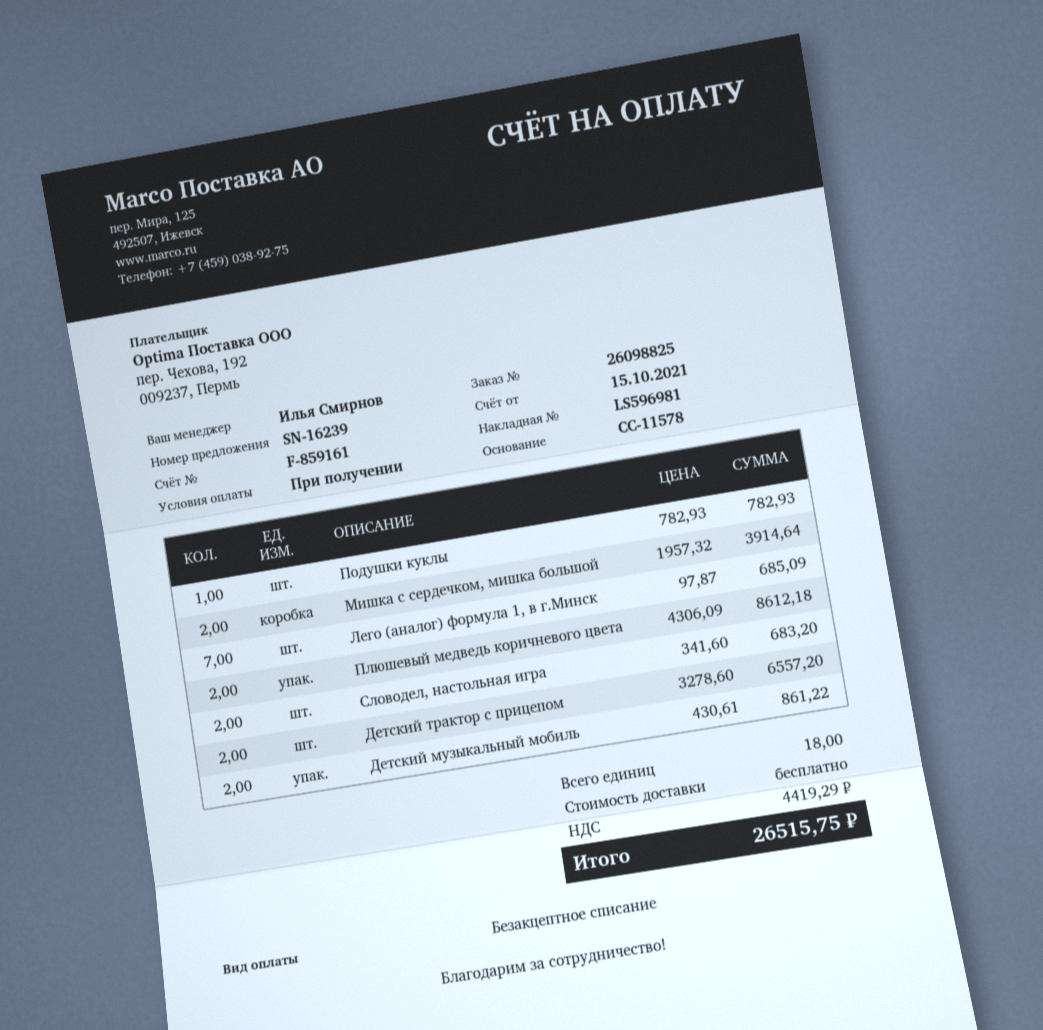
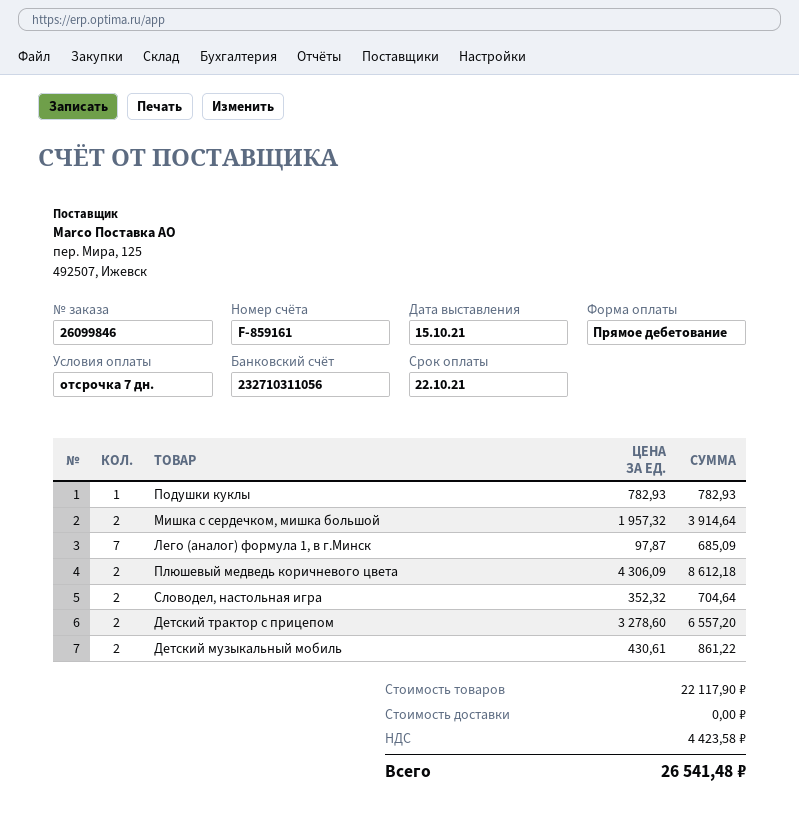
order number: 26098825 -> 26099846
payment terms: on receipt -> 7 days
Словодел, настольная игра: 2 x 341.60 = 683.20 -> 2 x 352.32 = 704.64
tax: 4419.29 -> 4423.58
total: 26515.75 -> 26541.48

